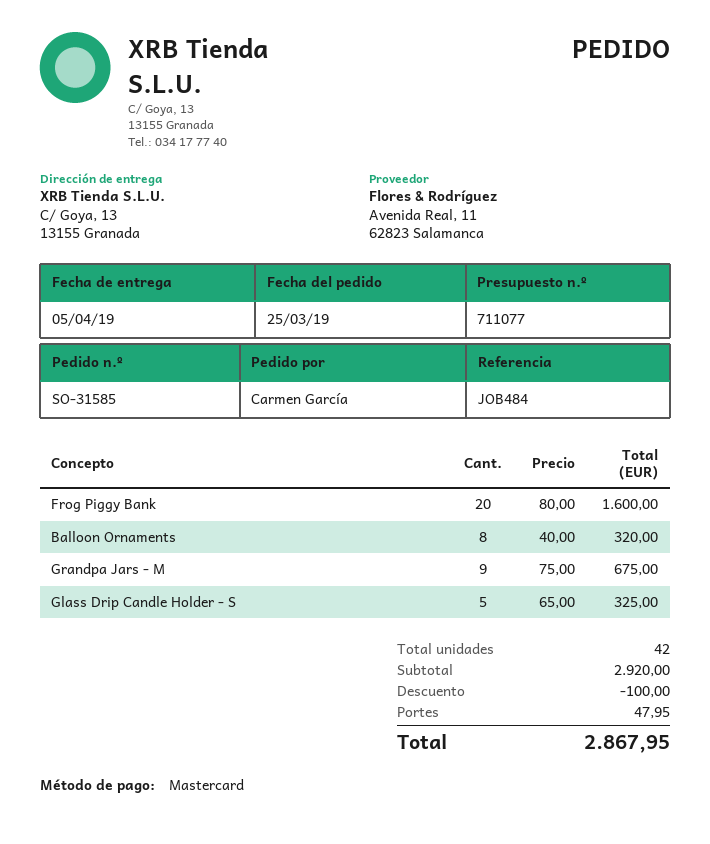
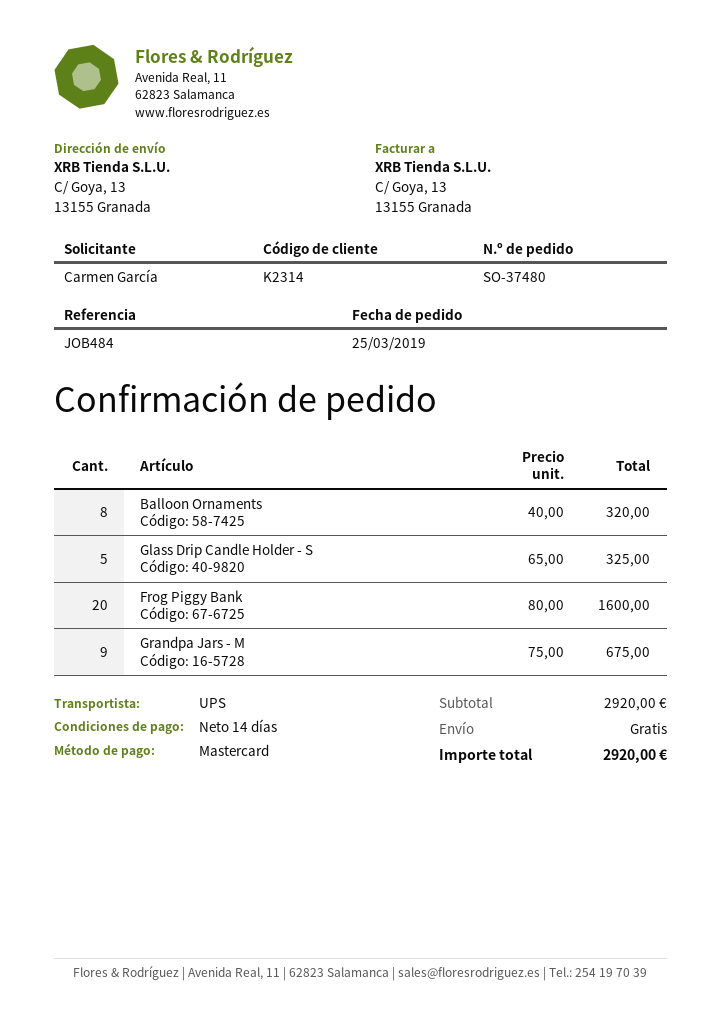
order number: SO-31585 -> SO-37480
discount: 100.00 -> none
shipping: 47.95 -> 0.00
total: 2867.95 -> 2920.00

